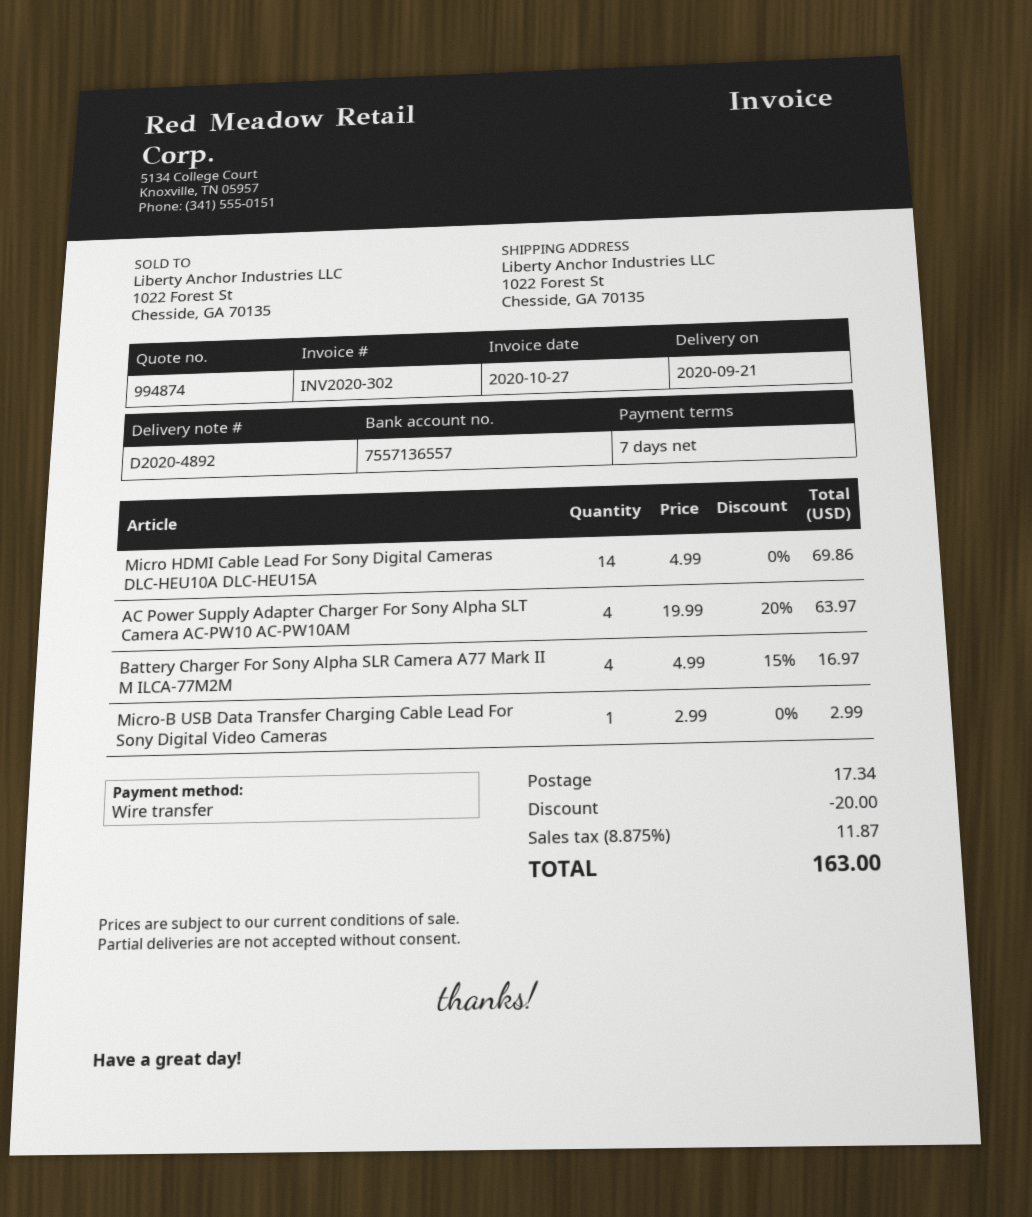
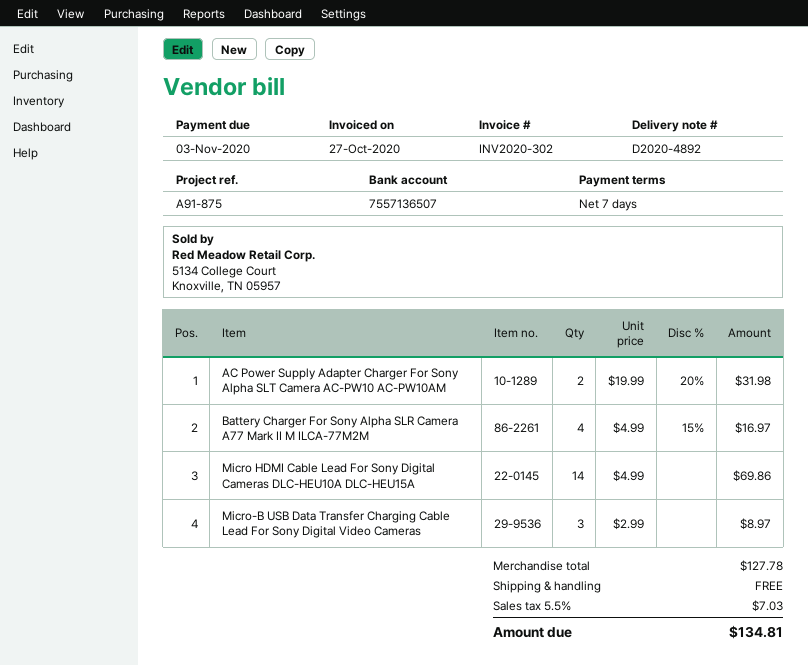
bank account: 7557136557 -> 7557136507
AC Power Supply Adapter Charger For Sony Alpha SLT Camera AC-PW10 AC-PW10AM: 4 x 19.99 - 20% = 63.97 -> 2 x 19.99 - 20% = 31.98
Micro-B USB Data Transfer Charging Cable Lead For Sony Digital Video Cameras: 1 x 2.99 = 2.99 -> 3 x 2.99 = 8.97
discount: 20.00 -> none
shipping: 17.34 -> 0.00
tax: 8.875% = 11.87 -> 5.5% = 7.03
total: 163.00 -> 134.81

